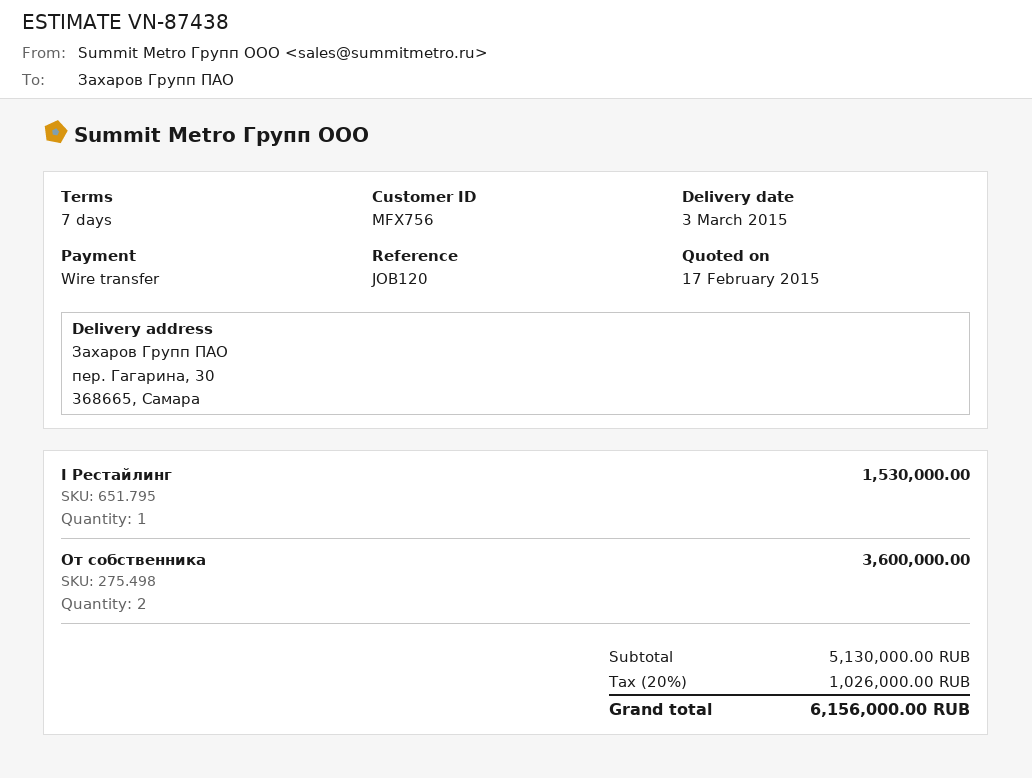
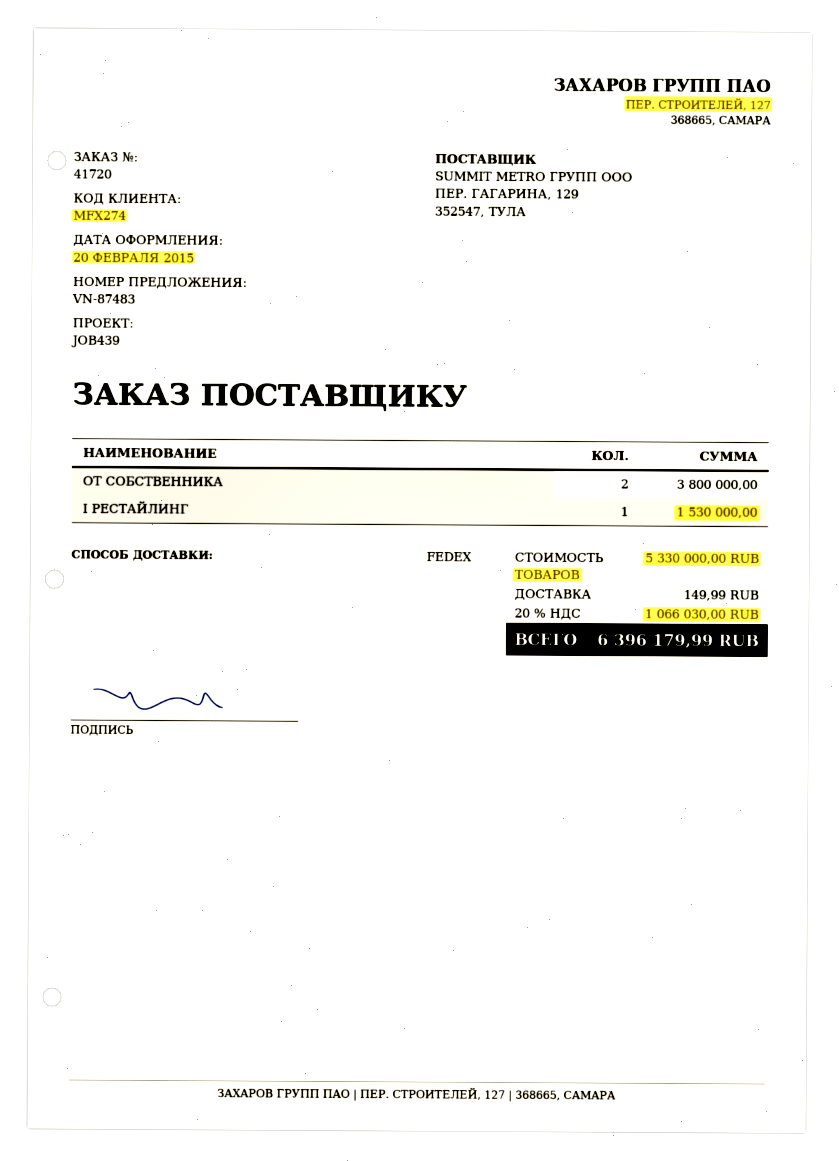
quote number: VN-87438 -> VN-87483
customer number: MFX756 -> MFX274
reference: JOB120 -> JOB439
От собственника: 2 for 3600000.00 -> 2 for 3800000.00
subtotal: 5130000.00 -> 5330000.00
shipping: none -> 149.99
tax: 20% = 1026000.00 -> 20% = 1066030.00
total: 6156000.00 -> 6396179.99

